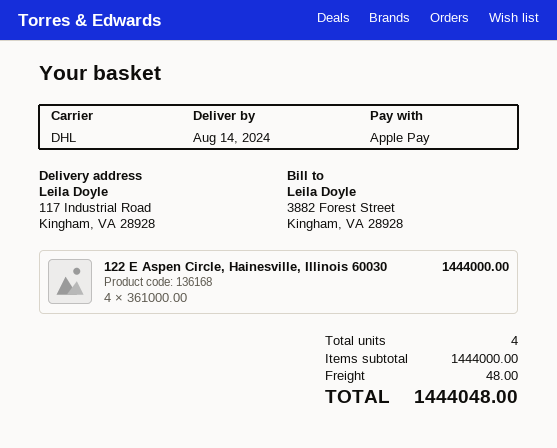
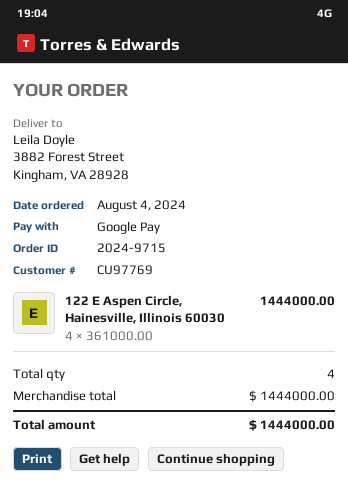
payment method: Apple Pay -> Google Pay
ship to: 117 Industrial Road, Kingham, VA 28928 -> 3882 Forest Street, Kingham, VA 28928
shipping: 48.00 -> none
total: 1444048.00 -> 1444000.00

